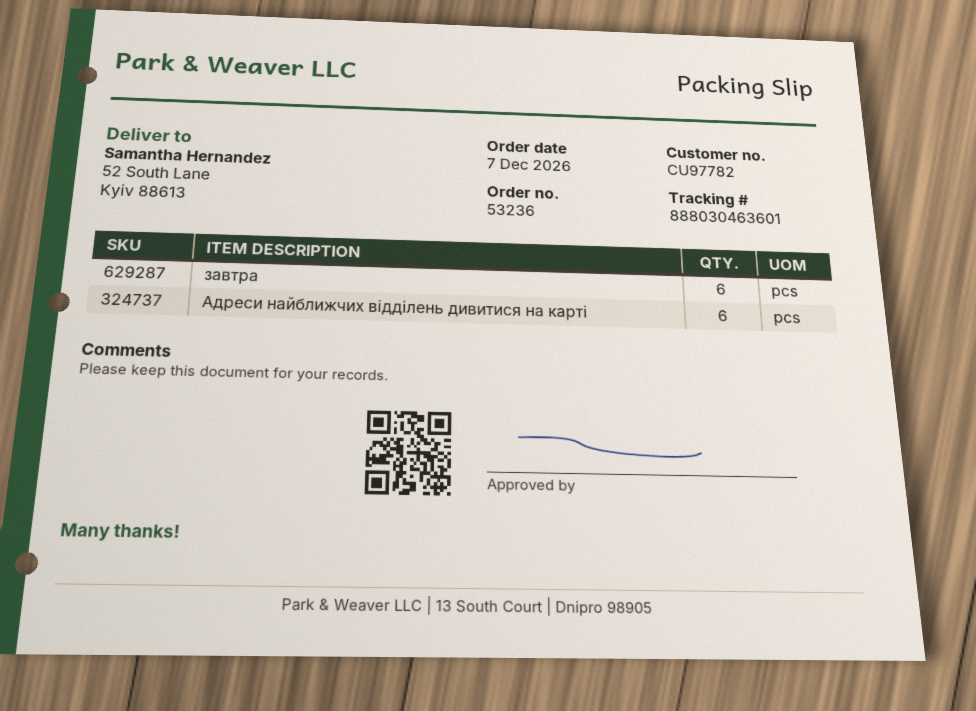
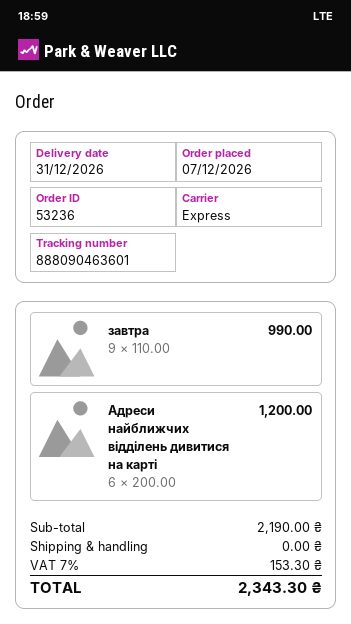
tracking number: 888030463601 -> 888090463601
завтра: 6 -> 9

